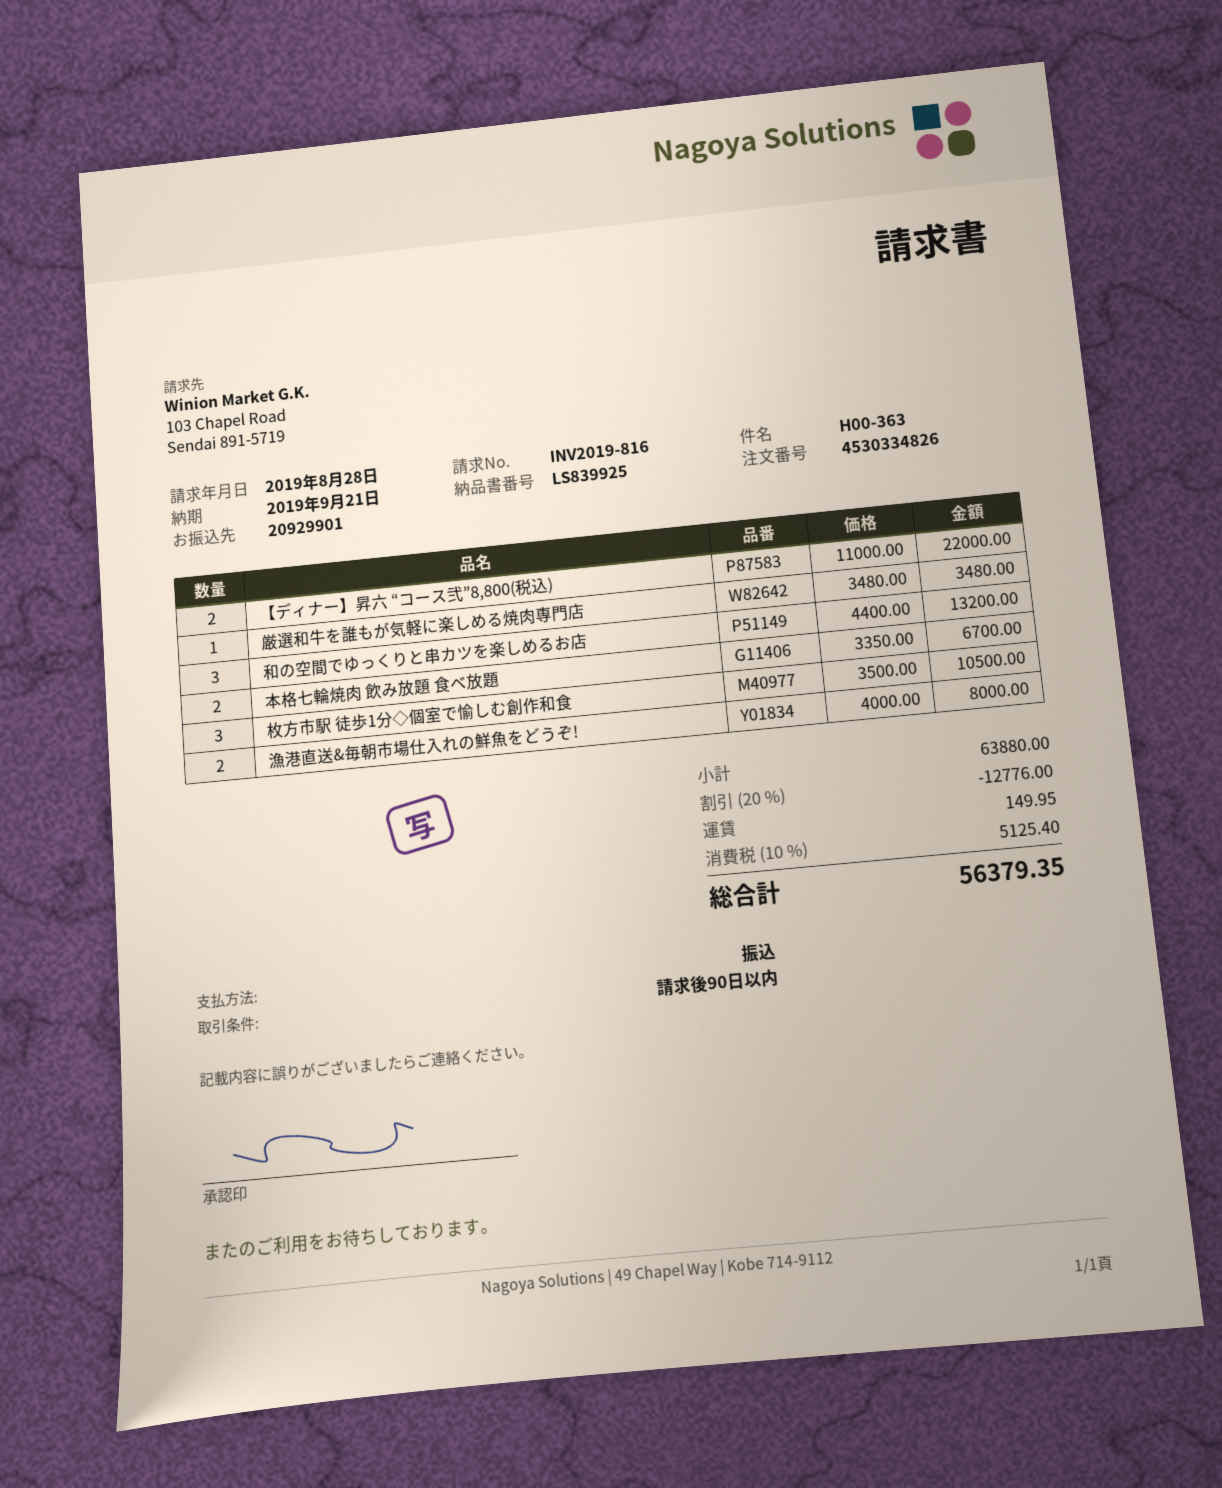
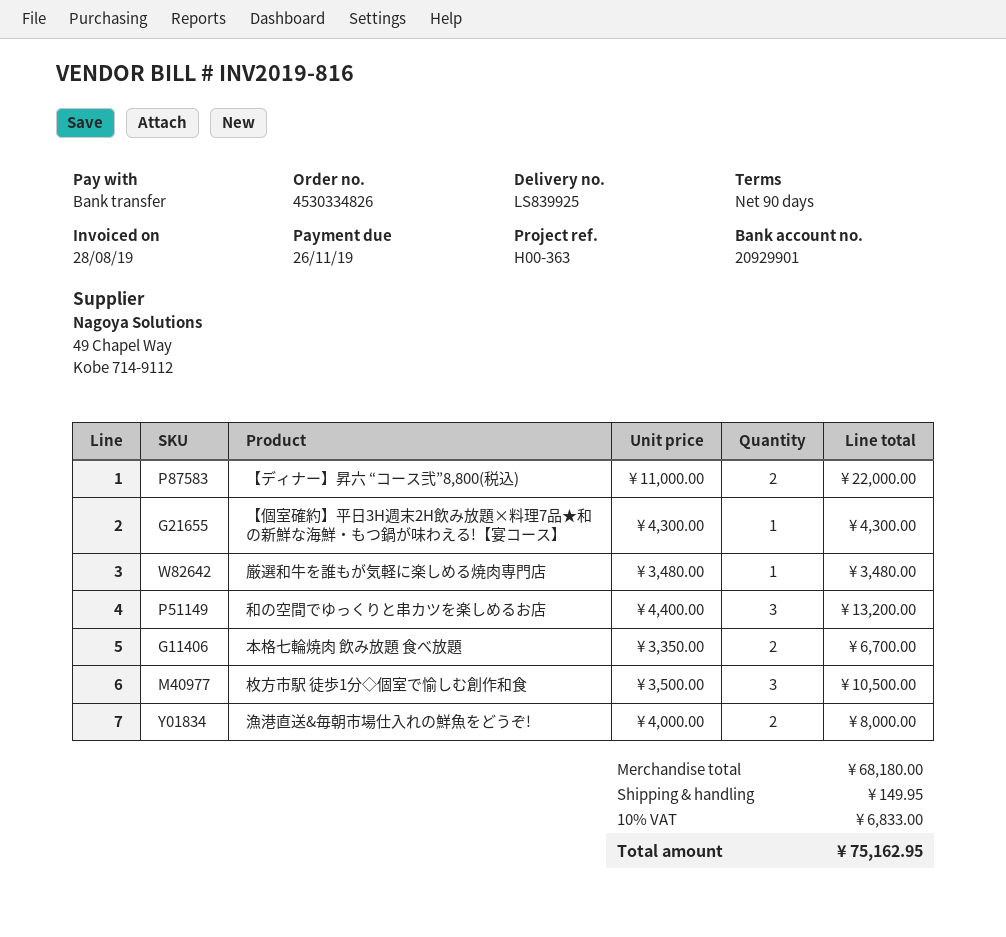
【個室確約】平日3H週末2H飲み放題×料理7品★和の新鮮な海鮮・もつ鍋が味わえる!【宴コース】: none -> 1 x 4300.00 = 4300.00
subtotal: 63880.00 -> 68180.00
discount: 20% = 12776.00 -> none
tax: 10% = 5125.40 -> 10% = 6833.00
total: 56379.35 -> 75162.95

